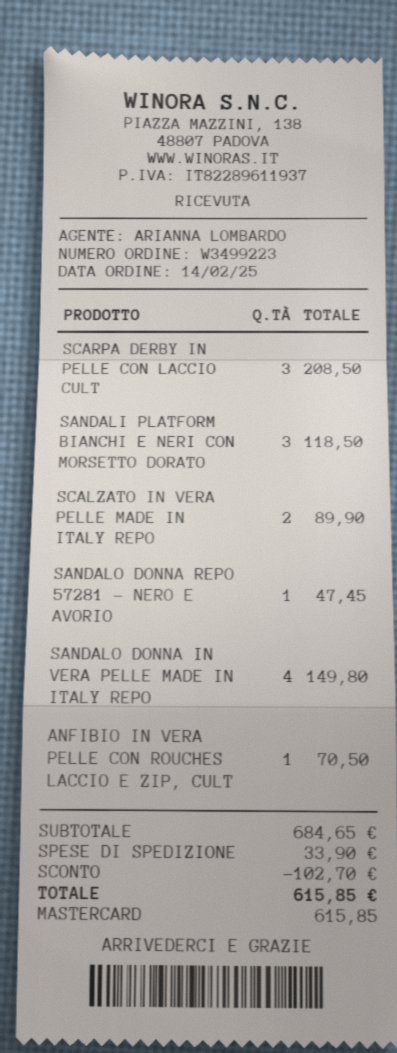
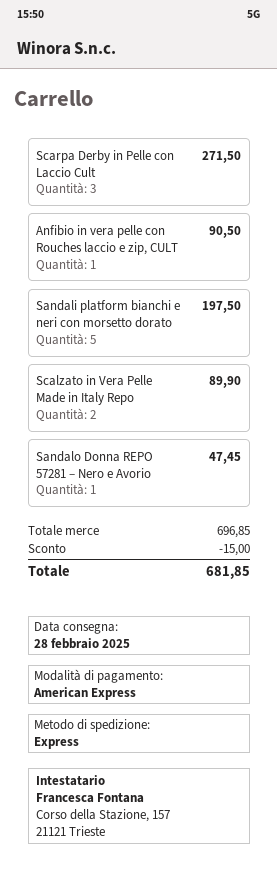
payment method: Mastercard -> American Express
SCARPA DERBY IN PELLE CON LACCIO CULT: 3 for 208.50 -> 3 for 271.50
SANDALI PLATFORM BIANCHI E NERI CON MORSETTO DORATO: 3 for 118.50 -> 5 for 197.50
SANDALO DONNA IN VERA PELLE MADE IN ITALY REPO: 4 for 149.80 -> none
ANFIBIO IN VERA PELLE CON ROUCHES LACCIO E ZIP, CULT: 1 for 70.50 -> 1 for 90.50
subtotal: 684.65 -> 696.85
discount: 102.70 -> 15.00
shipping: 33.90 -> none
total: 615.85 -> 681.85

